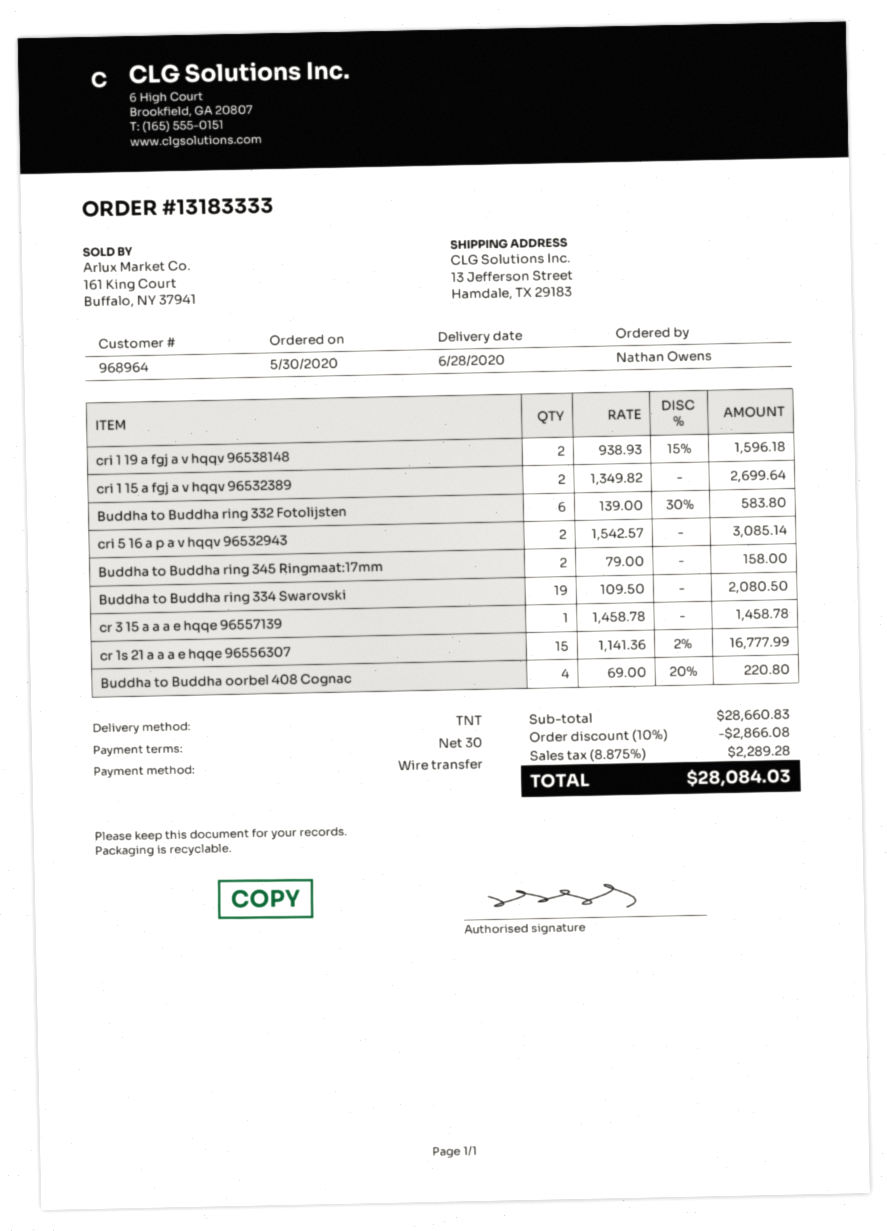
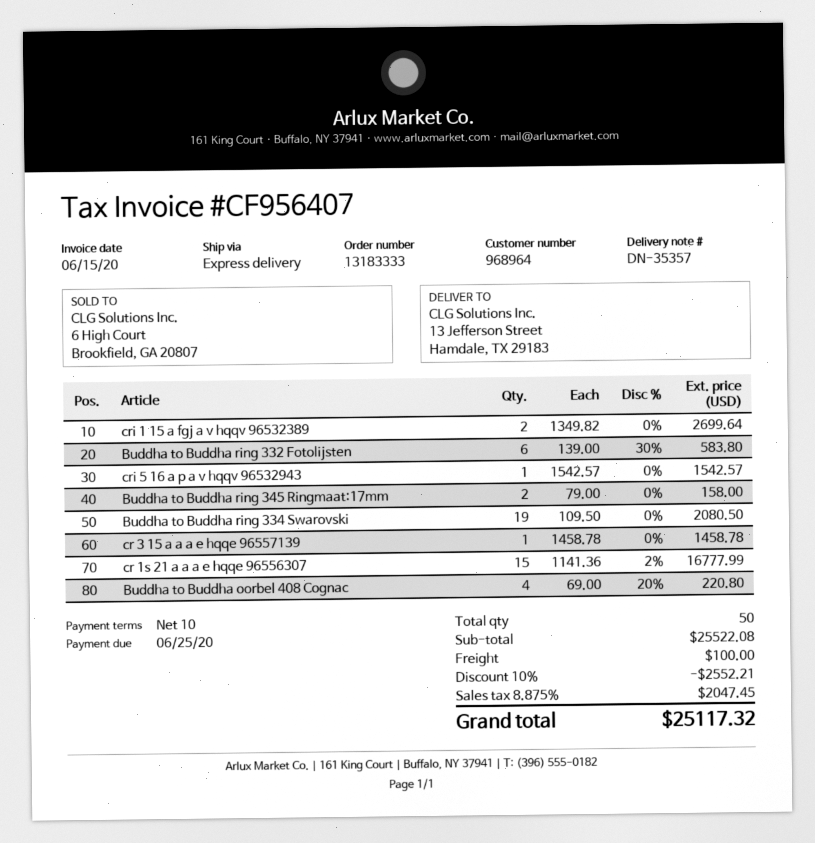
payment terms: 30 days -> 10 days
shipping method: TNT -> express
cri 1 19 a fgj a v hqqv 96538148: 2 x 938.93 - 15% = 1596.18 -> none
cri 5 16 a p a v hqqv 96532943: 2 x 1542.57 = 3085.14 -> 1 x 1542.57 = 1542.57
subtotal: 28660.83 -> 25522.08
discount: 10% = 2866.08 -> 10% = 2552.21
shipping: none -> 100.00
tax: 8.875% = 2289.28 -> 8.875% = 2047.45
total: 28084.03 -> 25117.32

